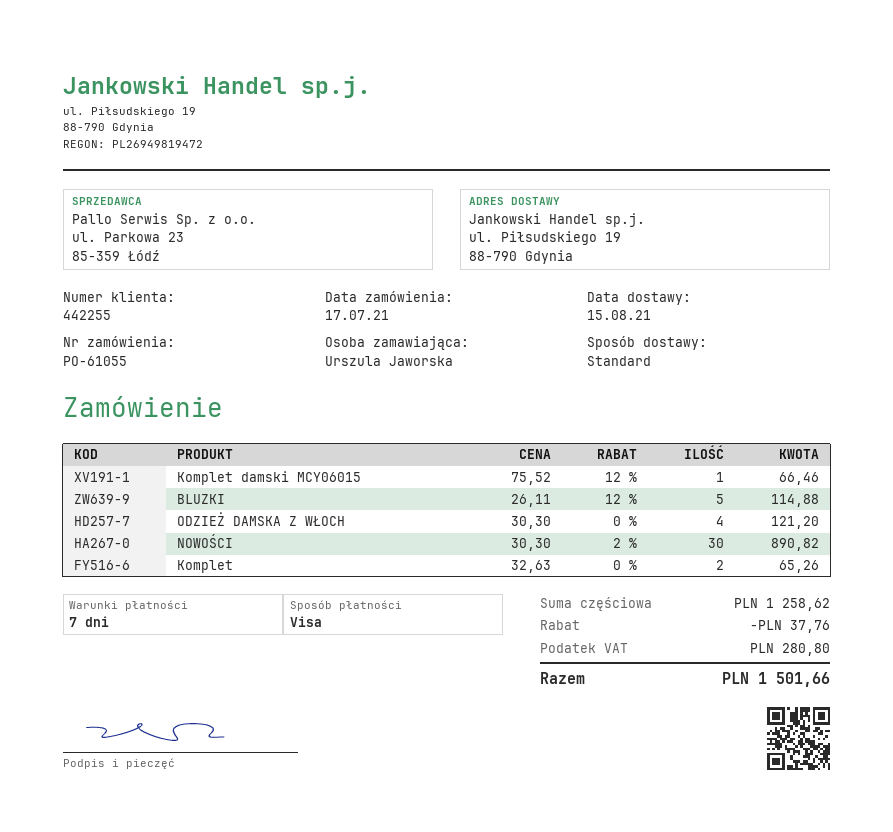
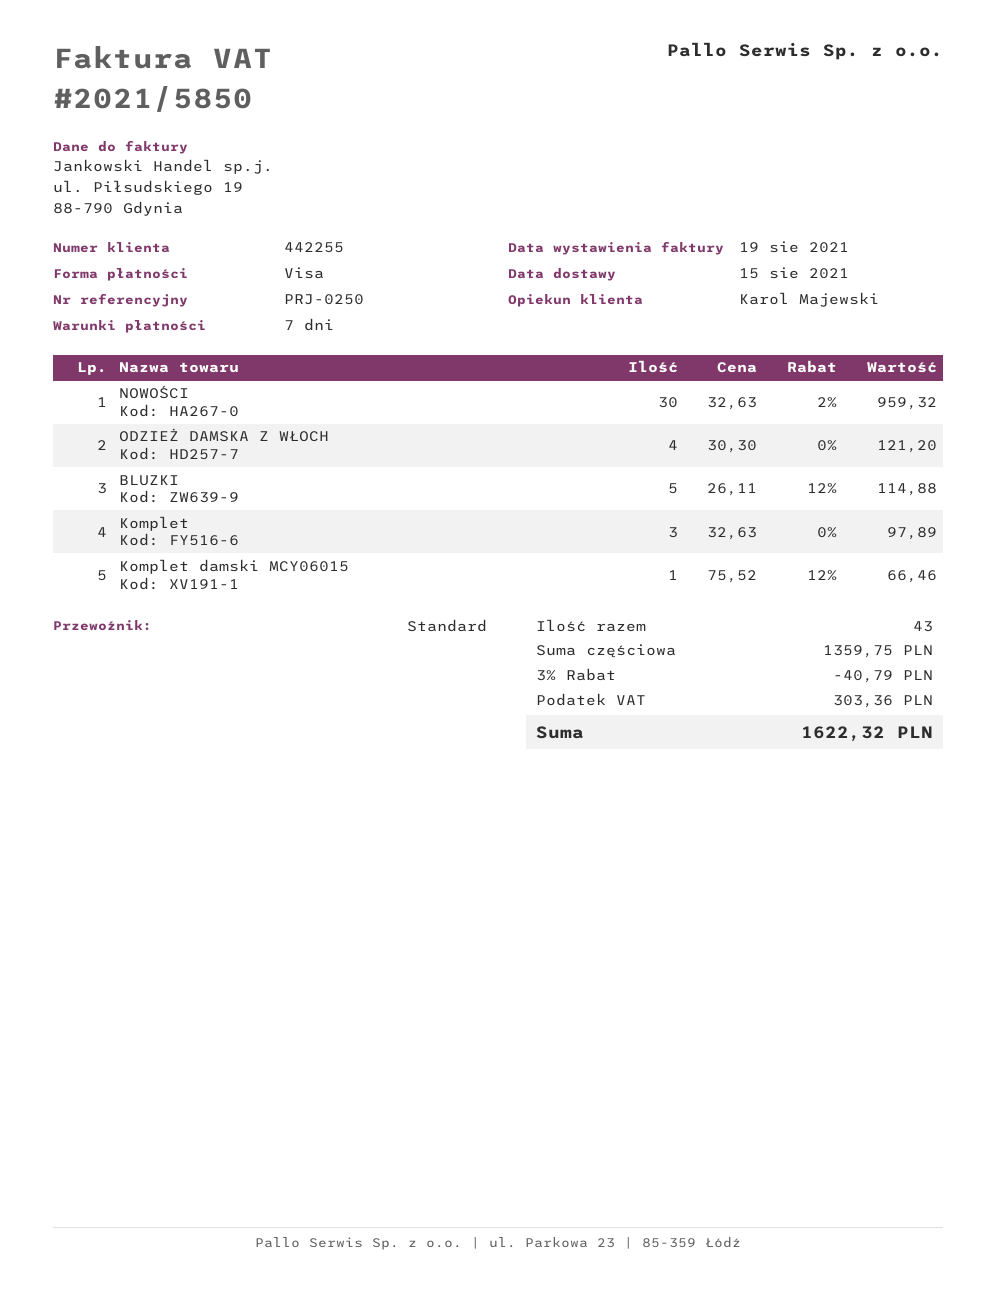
NOWOŚCI: 30 x 30.30 - 2% = 890.82 -> 30 x 32.63 - 2% = 959.32
Komplet: 2 x 32.63 = 65.26 -> 3 x 32.63 = 97.89
subtotal: 1258.62 -> 1359.75
discount: 37.76 -> 40.79
tax: 280.80 -> 303.36
total: 1501.66 -> 1622.32

